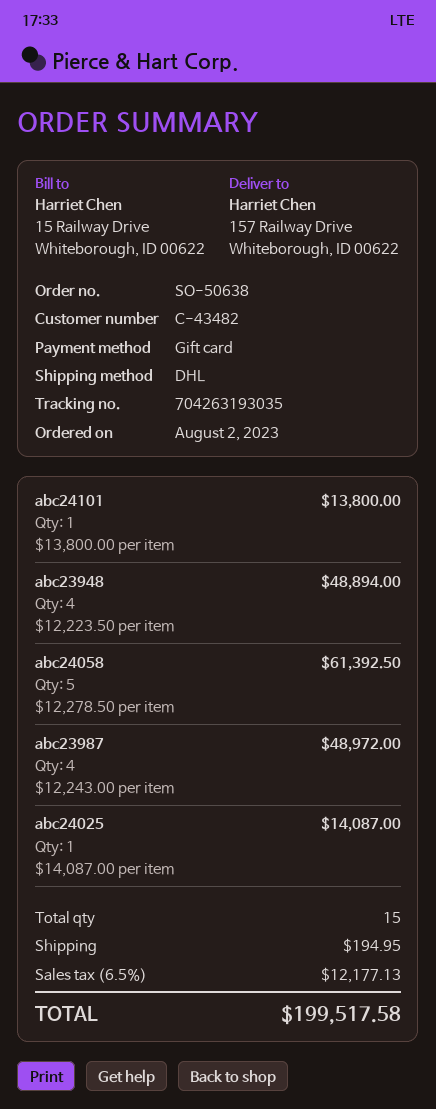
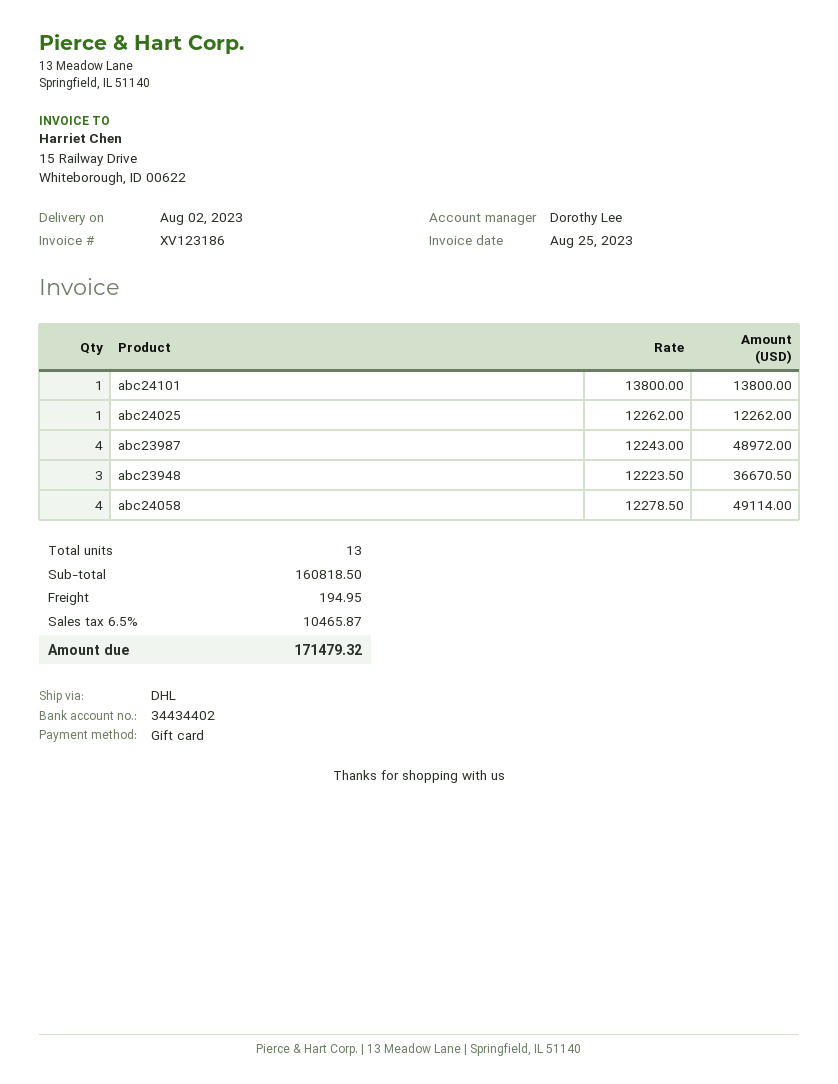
abc23948: 4 x 12223.50 = 48894.00 -> 3 x 12223.50 = 36670.50
abc24058: 5 x 12278.50 = 61392.50 -> 4 x 12278.50 = 49114.00
abc24025: 1 x 14087.00 = 14087.00 -> 1 x 12262.00 = 12262.00
total quantity: 15 -> 13
tax: 6.5% = 12177.13 -> 6.5% = 10465.87
total: 199517.58 -> 171479.32

